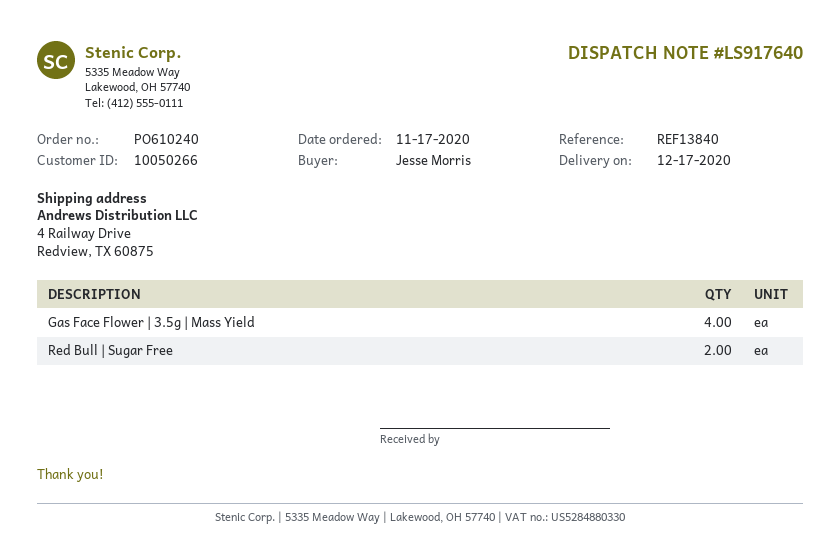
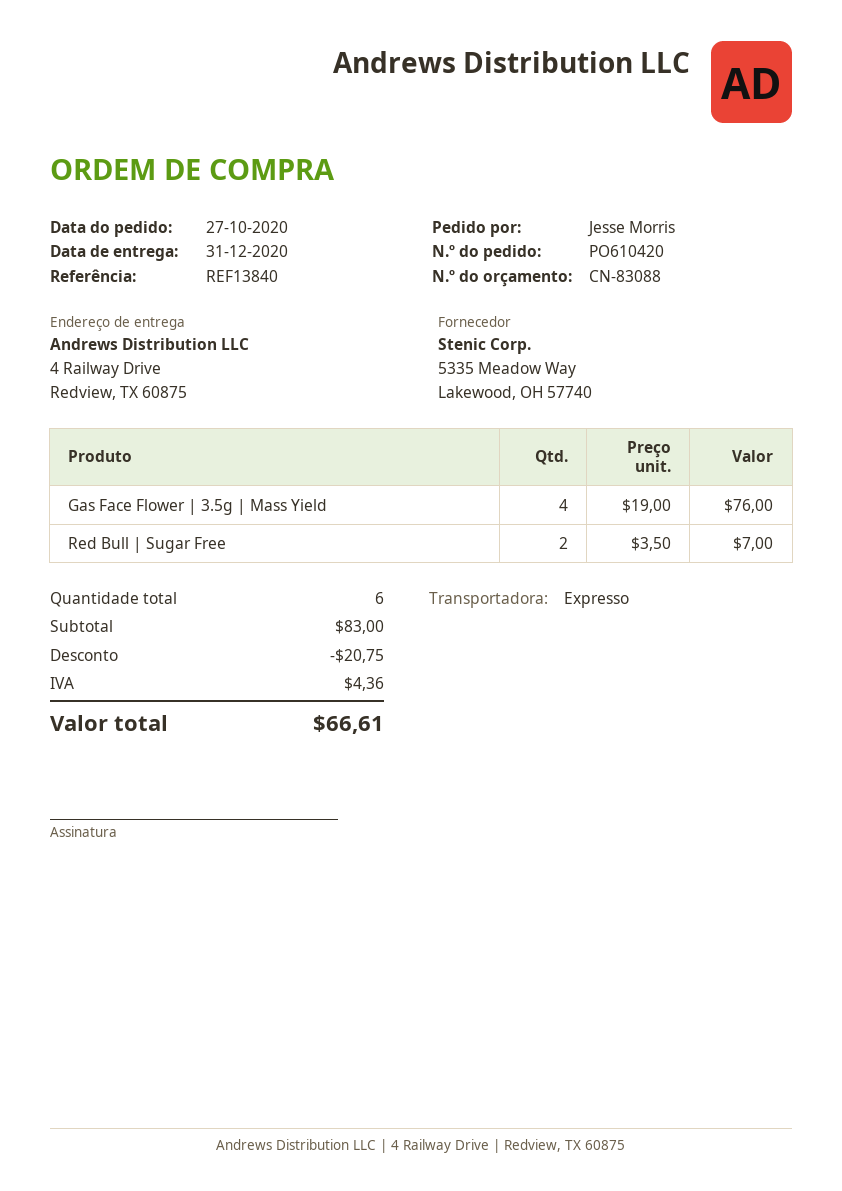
order number: PO610240 -> PO610420
order date: 2020-11-17 -> 2020-10-27
delivery date: 2020-12-17 -> 2020-12-31

